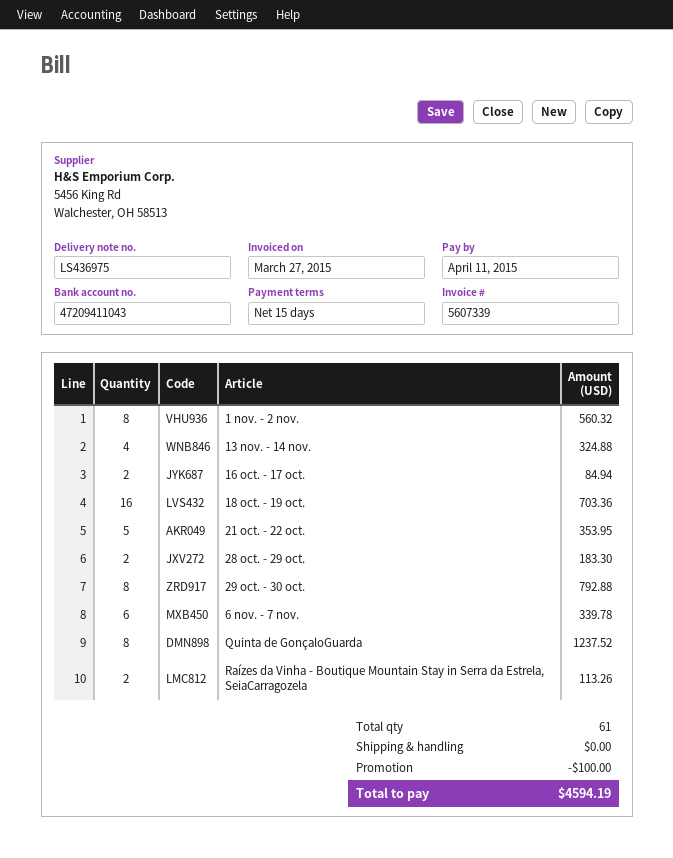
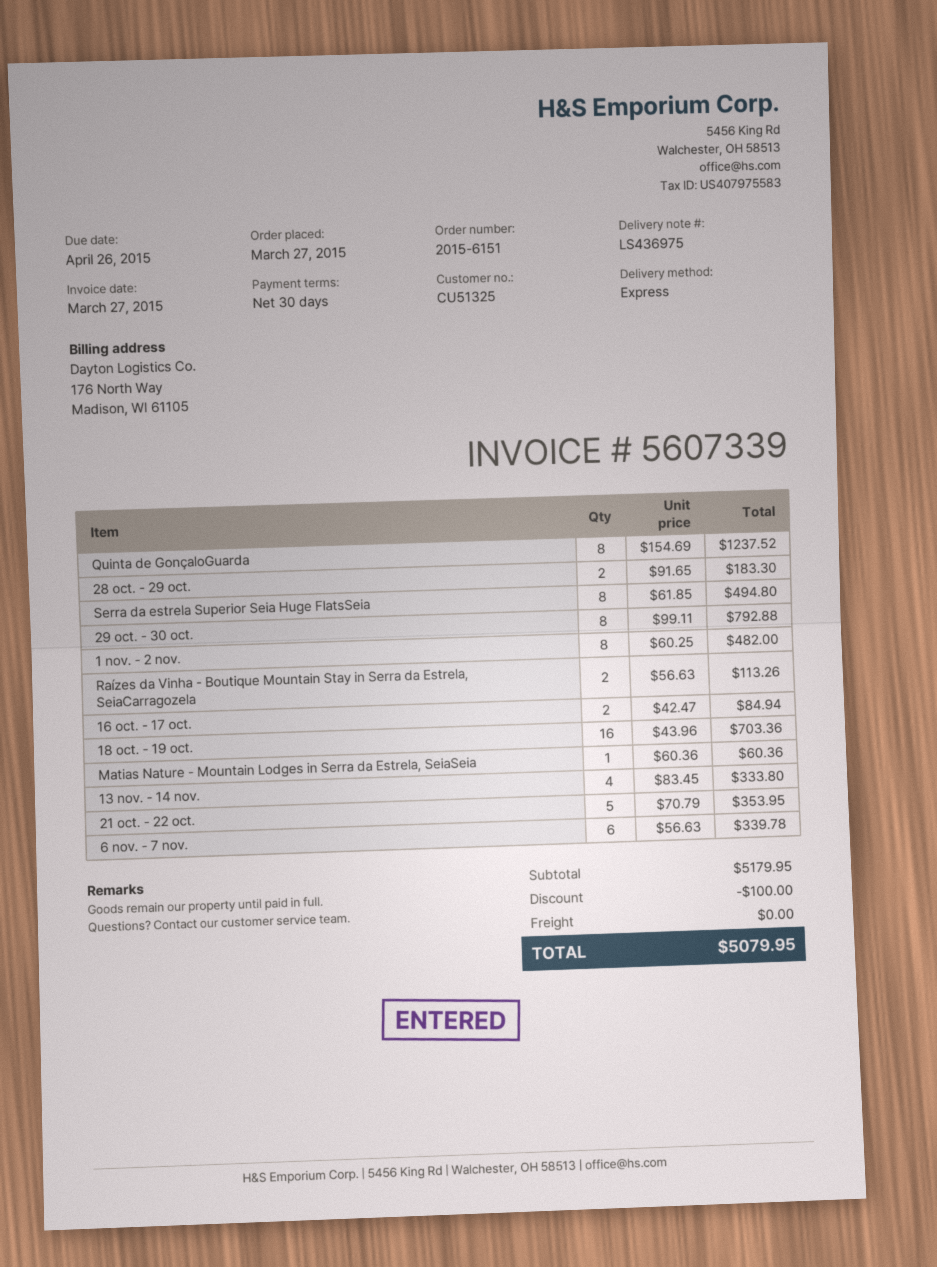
payment terms: 15 days -> 30 days
due date: 2015-04-11 -> 2015-04-26
1 nov. - 2 nov.: 8 for 560.32 -> 8 for 482.00
13 nov. - 14 nov.: 4 for 324.88 -> 4 for 333.80
Serra da estrela Superior Seia Huge FlatsSeia: none -> 8 for 494.80
Matias Nature - Mountain Lodges in Serra da Estrela, SeiaSeia: none -> 1 for 60.36
total: 4594.19 -> 5079.95

